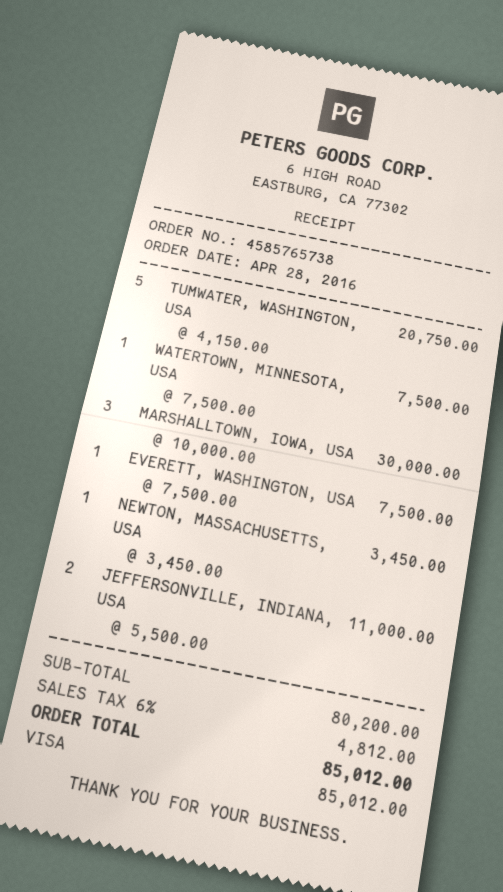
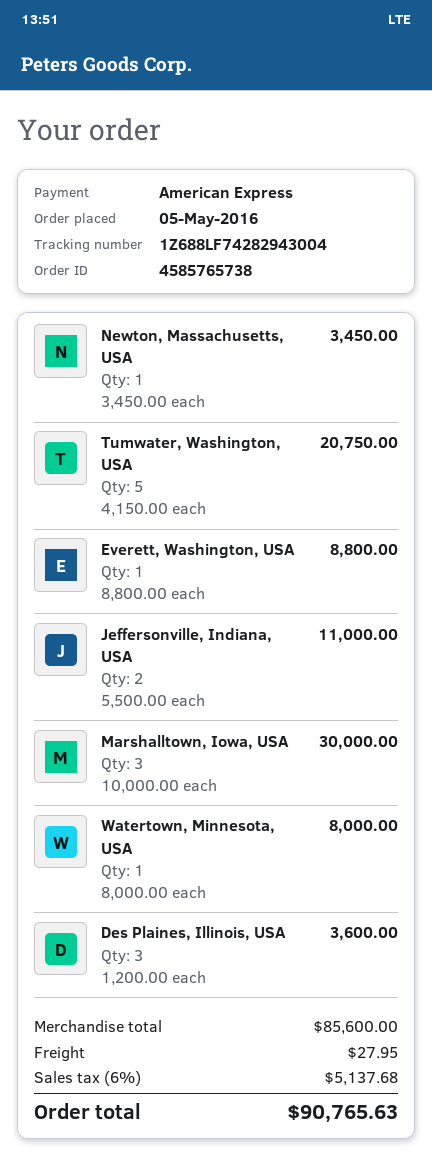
order date: 2016-04-28 -> 2016-05-05
payment method: Visa -> American Express
WATERTOWN, MINNESOTA, USA: 1 x 7500.00 = 7500.00 -> 1 x 8000.00 = 8000.00
EVERETT, WASHINGTON, USA: 1 x 7500.00 = 7500.00 -> 1 x 8800.00 = 8800.00
Des Plaines, Illinois, USA: none -> 3 x 1200.00 = 3600.00
subtotal: 80200.00 -> 85600.00
shipping: none -> 27.95
tax: 6% = 4812.00 -> 6% = 5137.68
total: 85012.00 -> 90765.63

